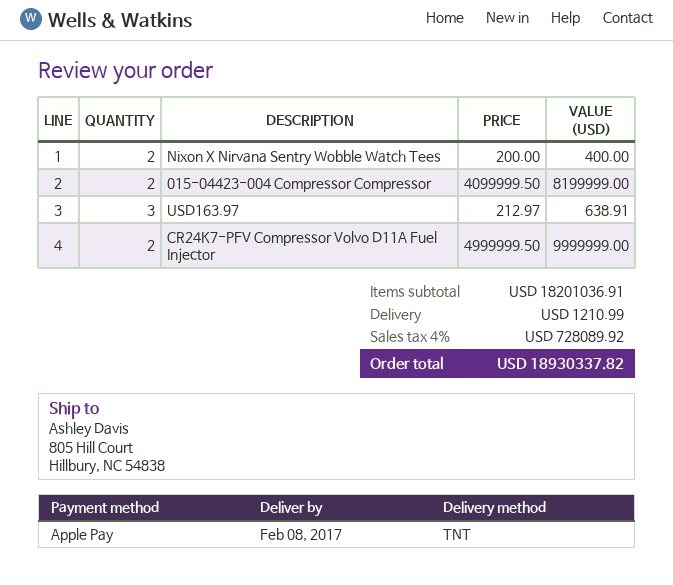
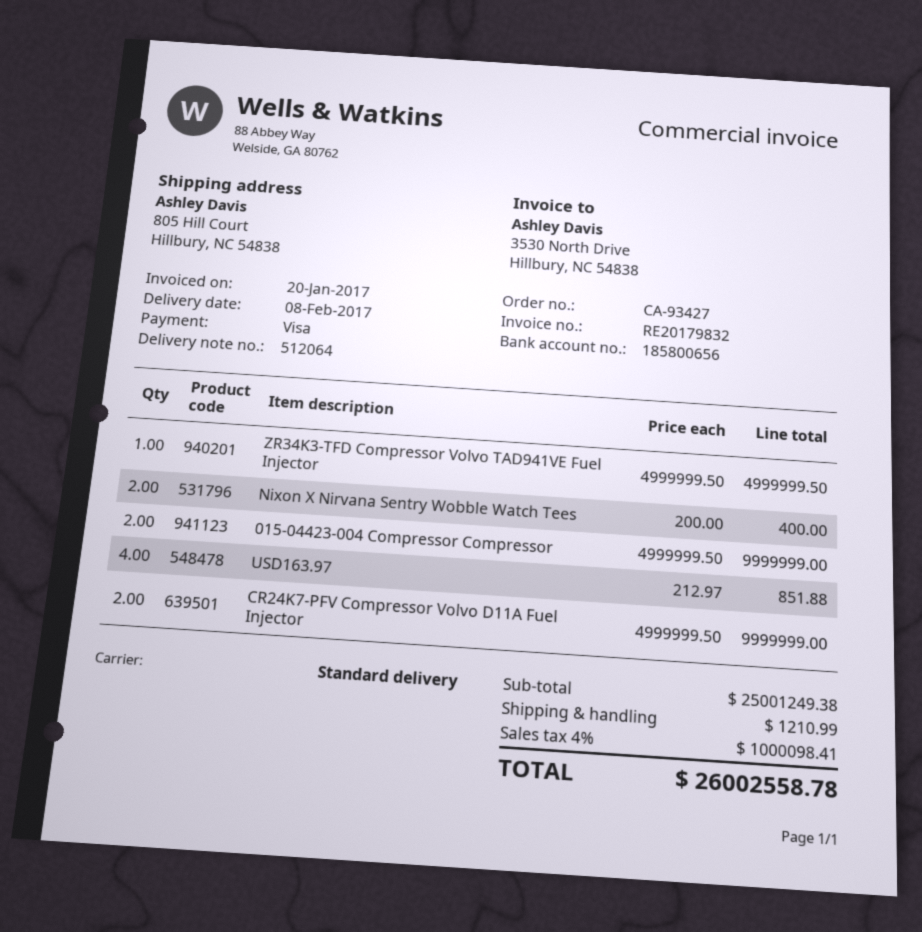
payment method: Apple Pay -> Visa
shipping method: TNT -> standard
015-04423-004 Compressor Compressor: 2 x 4099999.50 = 8199999.00 -> 2 x 4999999.50 = 9999999.00
USD163.97: 3 x 212.97 = 638.91 -> 4 x 212.97 = 851.88
ZR34K3-TFD Compressor Volvo TAD941VE Fuel Injector: none -> 1 x 4999999.50 = 4999999.50
subtotal: 18201036.91 -> 25001249.38
tax: 4% = 728089.92 -> 4% = 1000098.41
total: 18930337.82 -> 26002558.78

